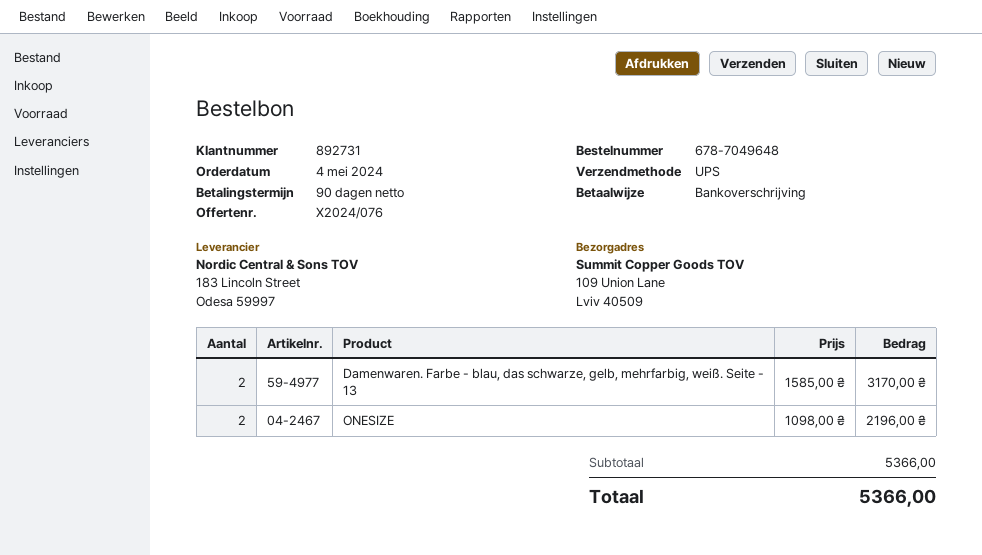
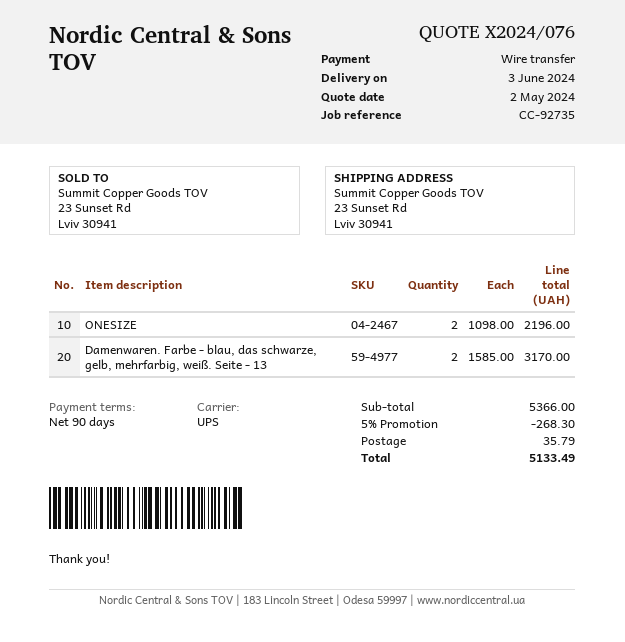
ship to: 109 Union Lane, Lviv 40509 -> 23 Sunset Rd, Lviv 30941
discount: none -> 5% = 268.30
shipping: none -> 35.79
total: 5366.00 -> 5133.49

